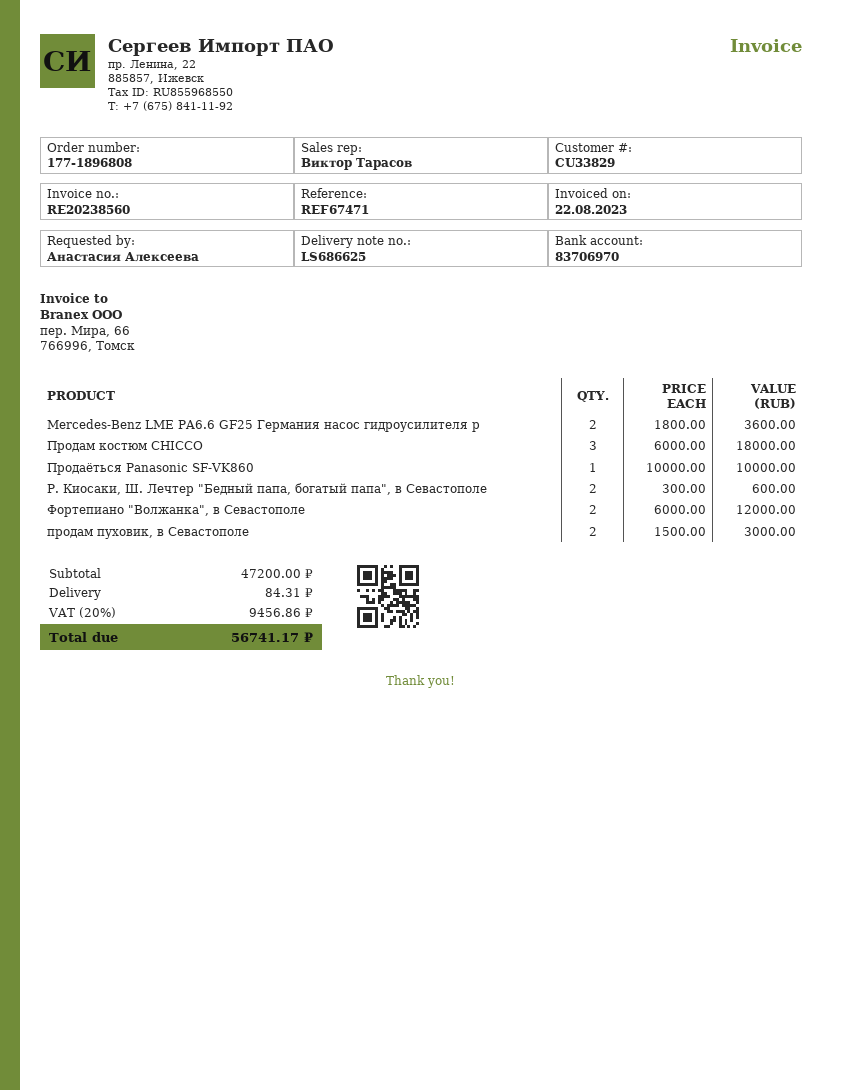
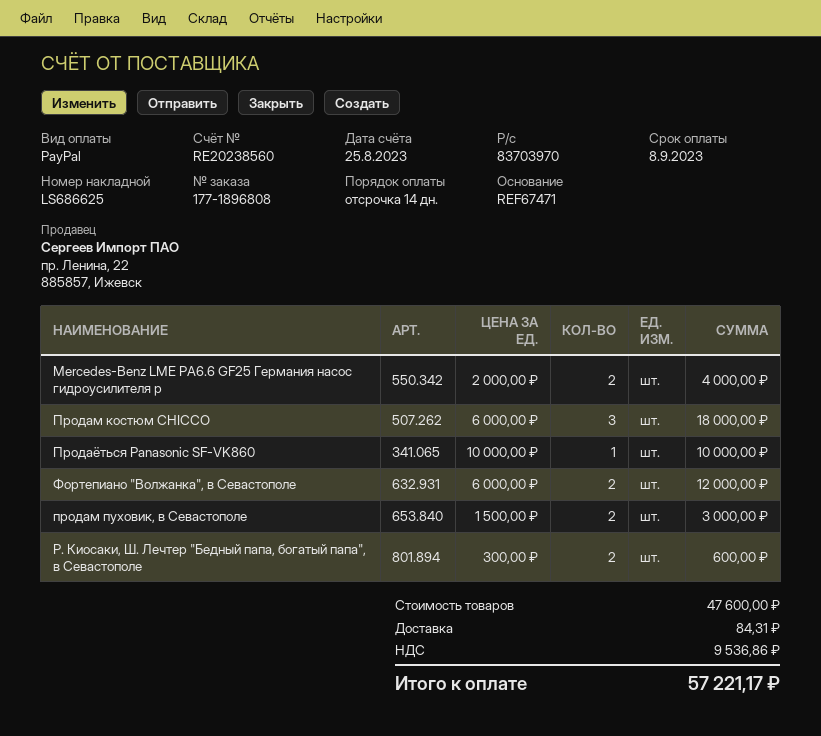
invoice date: 2023-08-22 -> 2023-08-25
bank account: 83706970 -> 83703970
Mercedes-Benz LME PA6.6 GF25 Германия насос гидроусилителя р: 2 x 1800.00 = 3600.00 -> 2 x 2000.00 = 4000.00
subtotal: 47200.00 -> 47600.00
tax: 9456.86 -> 9536.86
total: 56741.17 -> 57221.17

